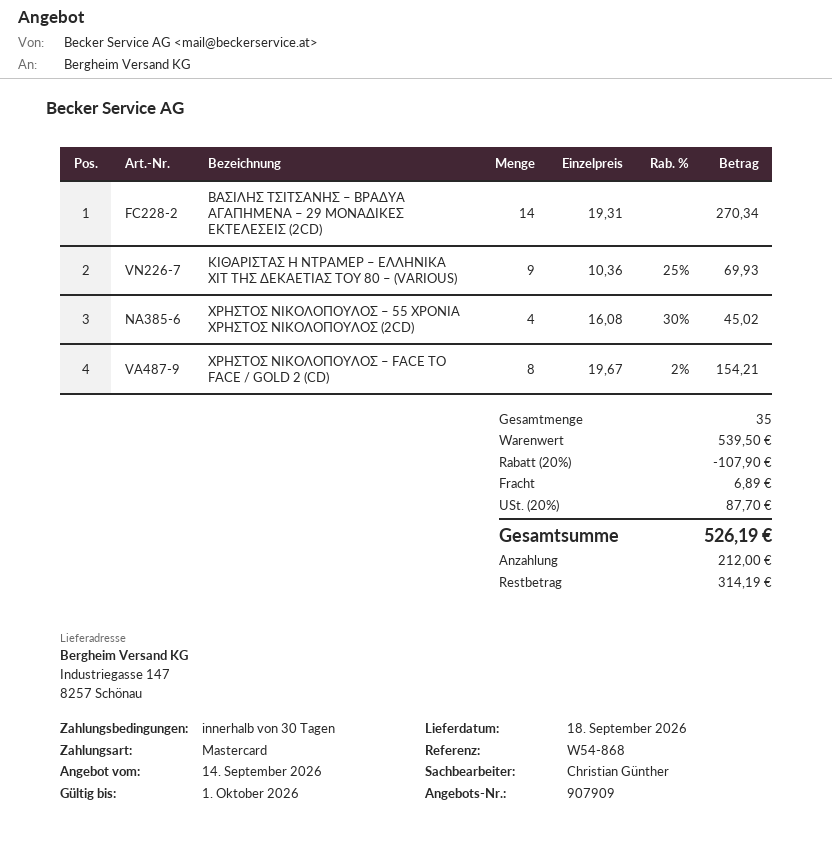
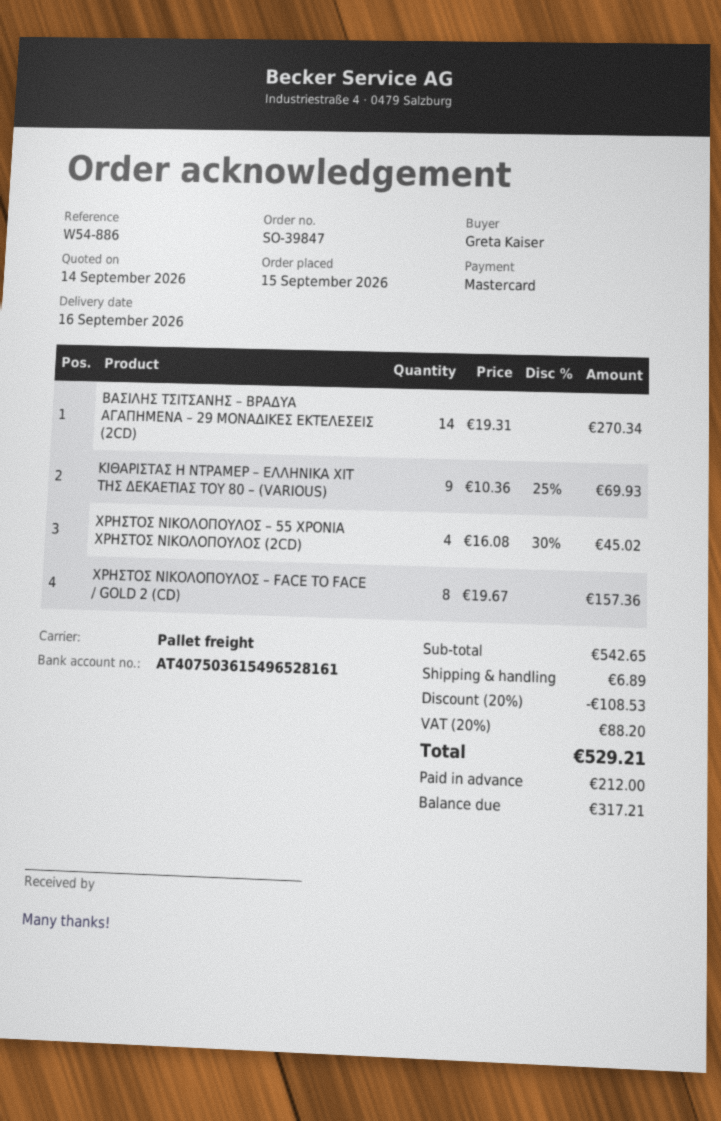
delivery date: 2026-09-18 -> 2026-09-16
reference: W54-868 -> W54-886
ΧΡΗΣΤΟΣ ΝΙΚΟΛΟΠΟΥΛΟΣ – FACE TO FACE / GOLD 2 (CD): 8 x 19.67 - 2% = 154.21 -> 8 x 19.67 = 157.36
subtotal: 539.50 -> 542.65
discount: 20% = 107.90 -> 20% = 108.53
tax: 20% = 87.70 -> 20% = 88.20
total: 526.19 -> 529.21
balance: 314.19 -> 317.21

